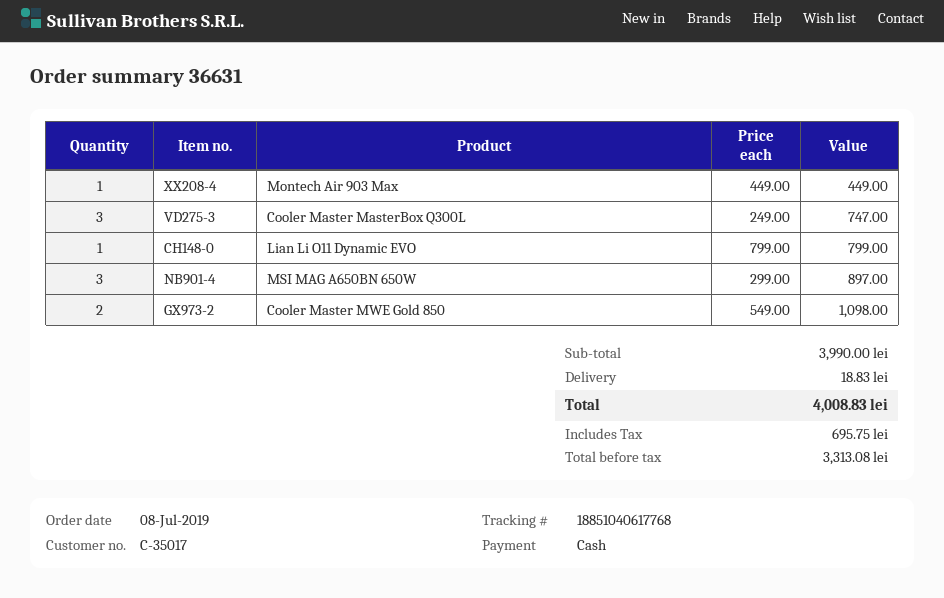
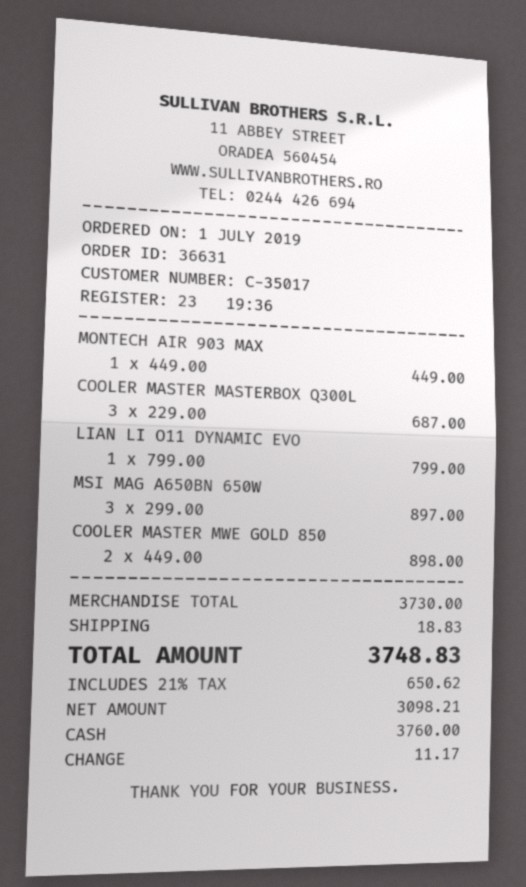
order date: 2019-07-08 -> 2019-07-01
Cooler Master MasterBox Q300L: 3 x 249.00 = 747.00 -> 3 x 229.00 = 687.00
Cooler Master MWE Gold 850: 2 x 549.00 = 1098.00 -> 2 x 449.00 = 898.00
subtotal: 3990.00 -> 3730.00
net: 3313.08 -> 3098.21
tax: 695.75 -> 650.62
total: 4008.83 -> 3748.83

